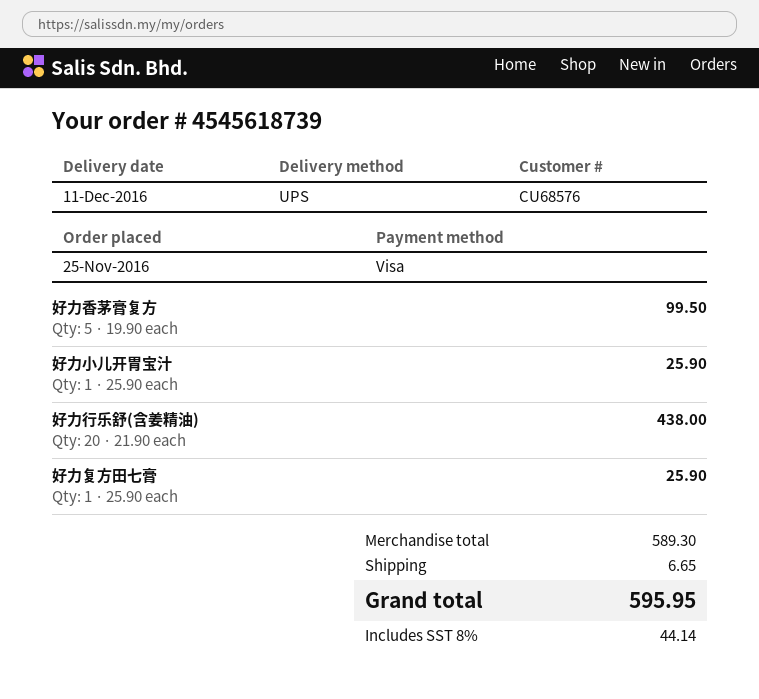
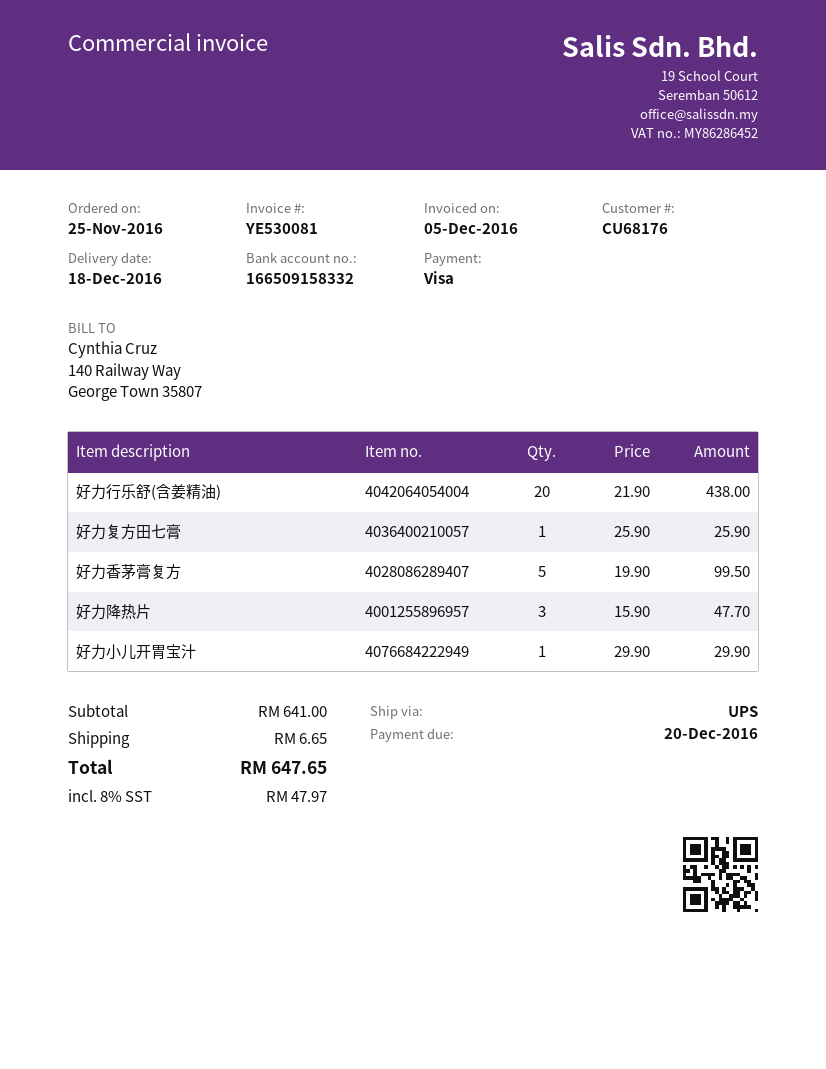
delivery date: 2016-12-11 -> 2016-12-18
customer number: CU68576 -> CU68176
好力小儿开胃宝汁: 1 x 25.90 = 25.90 -> 1 x 29.90 = 29.90
好力降热片: none -> 3 x 15.90 = 47.70
subtotal: 589.30 -> 641.00
tax: 8% = 44.14 -> 8% = 47.97
total: 595.95 -> 647.65

